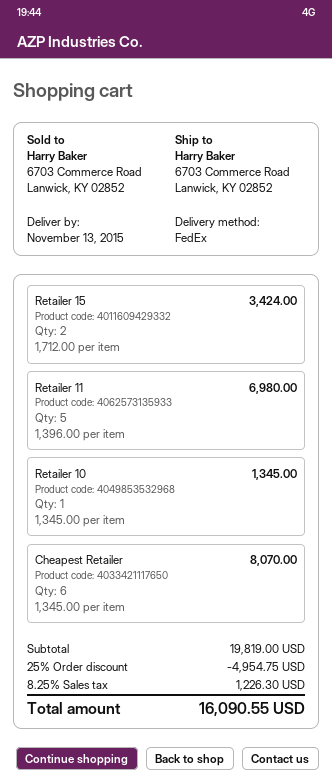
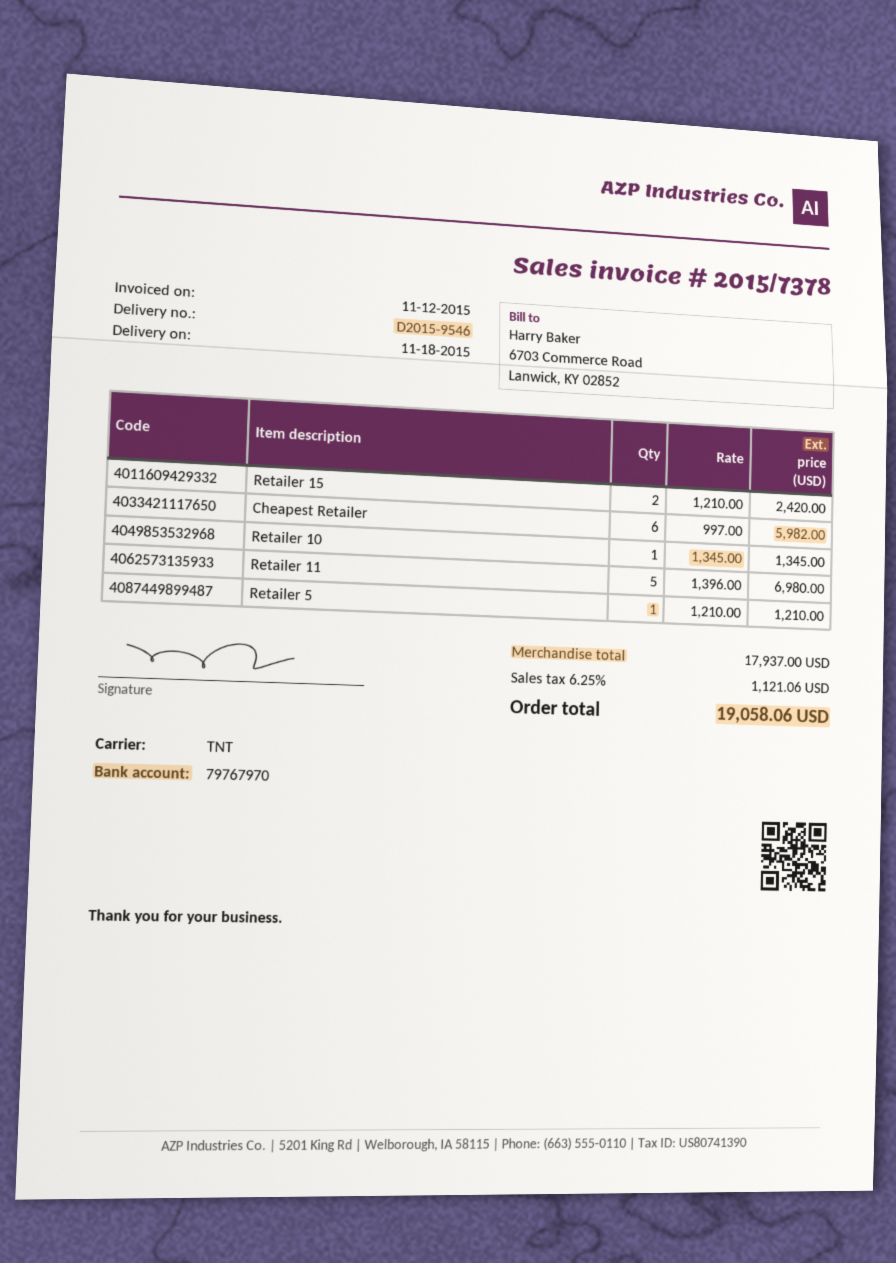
delivery date: 2015-11-13 -> 2015-11-18
shipping method: FedEx -> TNT
Retailer 15: 2 x 1712.00 = 3424.00 -> 2 x 1210.00 = 2420.00
Cheapest Retailer: 6 x 1345.00 = 8070.00 -> 6 x 997.00 = 5982.00
Retailer 5: none -> 1 x 1210.00 = 1210.00
subtotal: 19819.00 -> 17937.00
discount: 25% = 4954.75 -> none
tax: 8.25% = 1226.30 -> 6.25% = 1121.06
total: 16090.55 -> 19058.06

